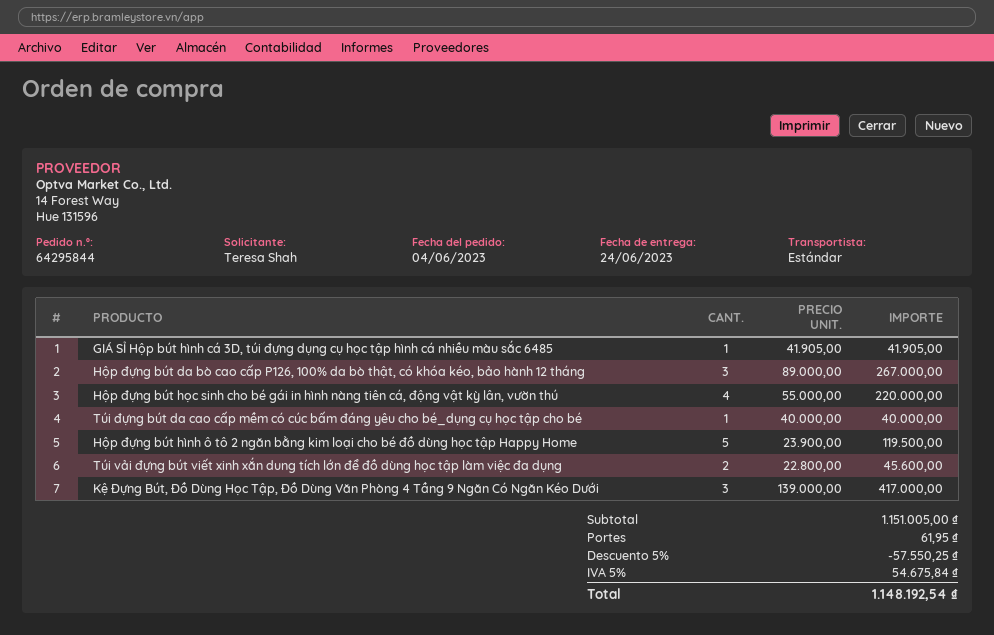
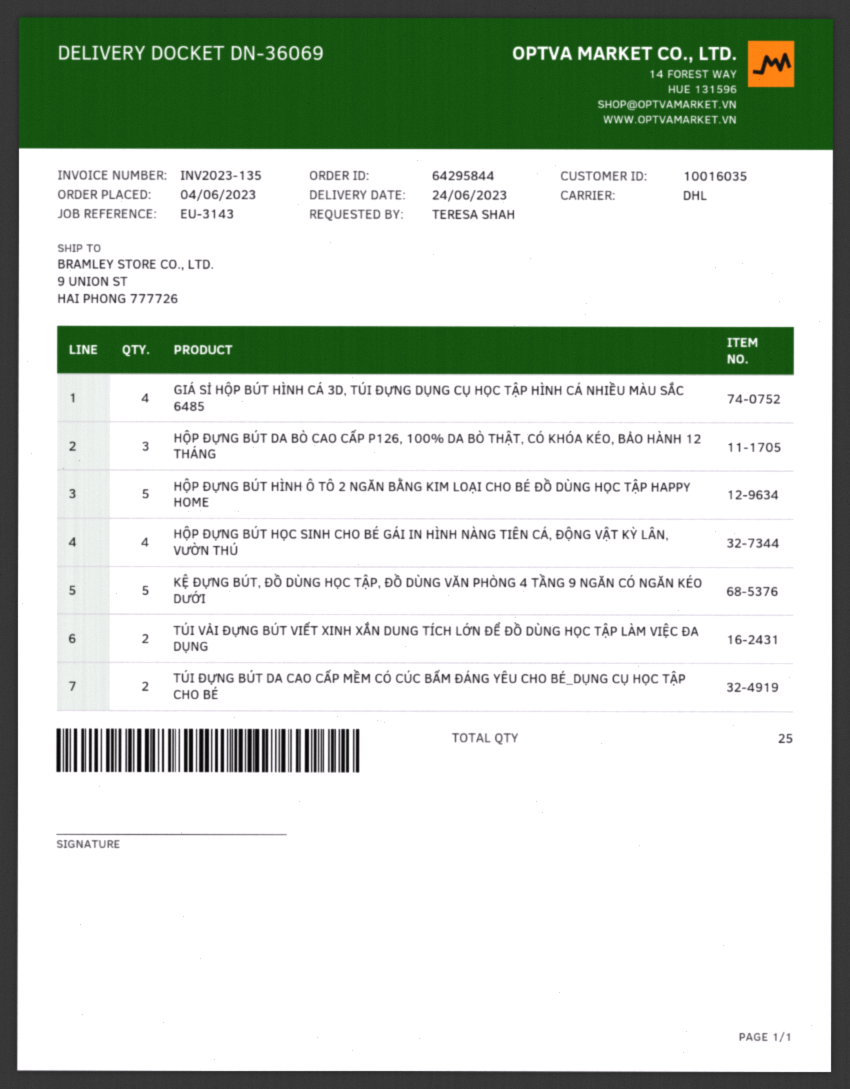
shipping method: standard -> DHL
GIÁ SỈ Hộp bút hình cá 3D, túi đựng dụng cụ học tập hình cá nhiều màu sắc 6485: 1 -> 4
Túi đựng bút da cao cấp mềm có cúc bấm đáng yêu cho bé_dụng cụ học tập cho bé: 1 -> 2
Kệ Đựng Bút, Đồ Dùng Học Tập, Đồ Dùng Văn Phòng 4 Tầng 9 Ngăn Có Ngăn Kéo Dưới: 3 -> 5

